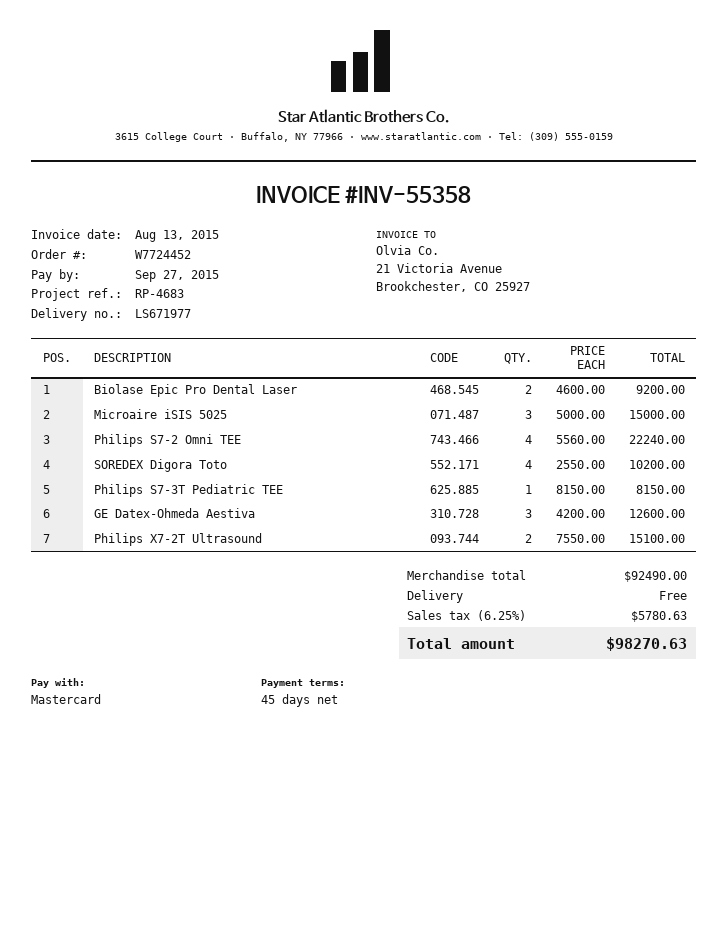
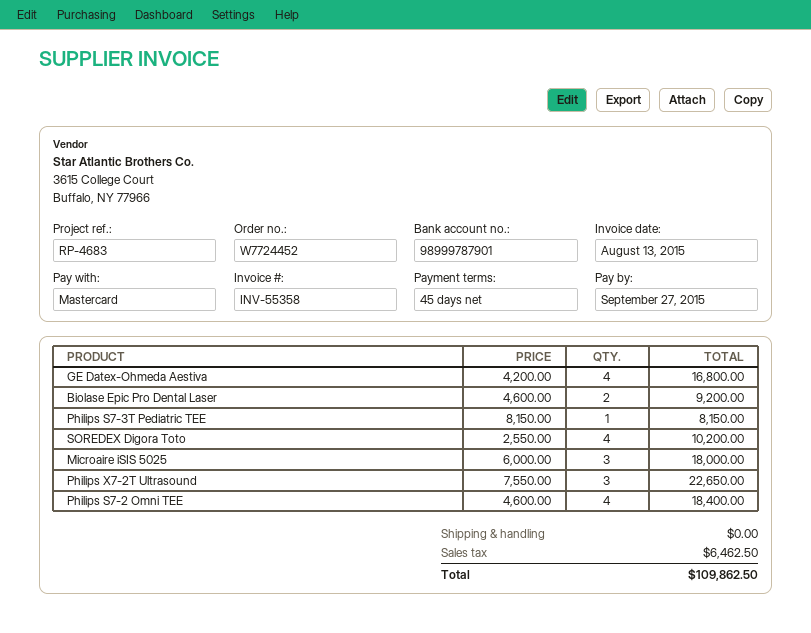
Microaire iSIS 5025: 3 x 5000.00 = 15000.00 -> 3 x 6000.00 = 18000.00
Philips S7-2 Omni TEE: 4 x 5560.00 = 22240.00 -> 4 x 4600.00 = 18400.00
GE Datex-Ohmeda Aestiva: 3 x 4200.00 = 12600.00 -> 4 x 4200.00 = 16800.00
Philips X7-2T Ultrasound: 2 x 7550.00 = 15100.00 -> 3 x 7550.00 = 22650.00
tax: 5780.63 -> 6462.50
total: 98270.63 -> 109862.50

